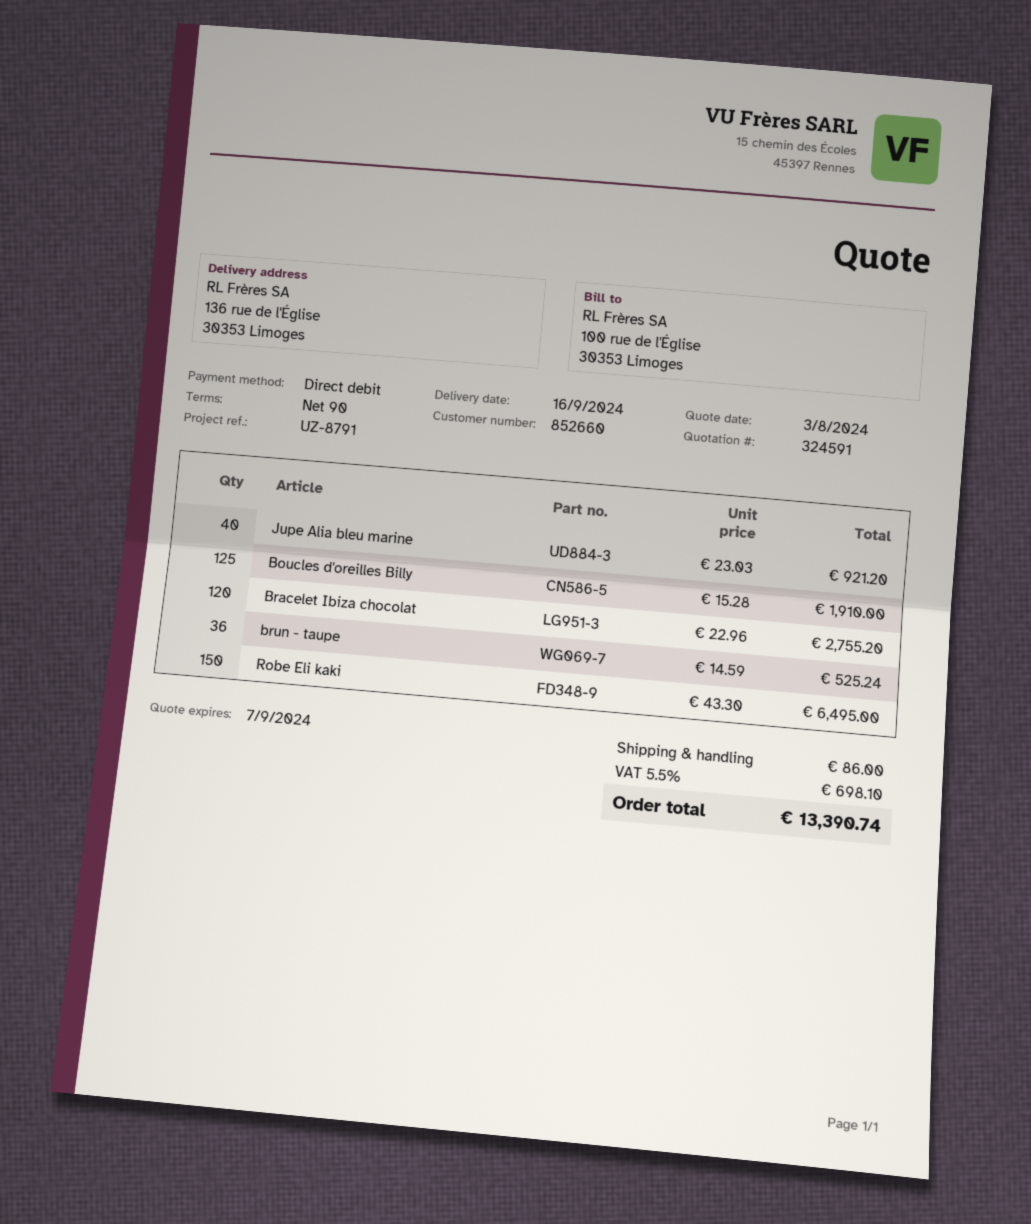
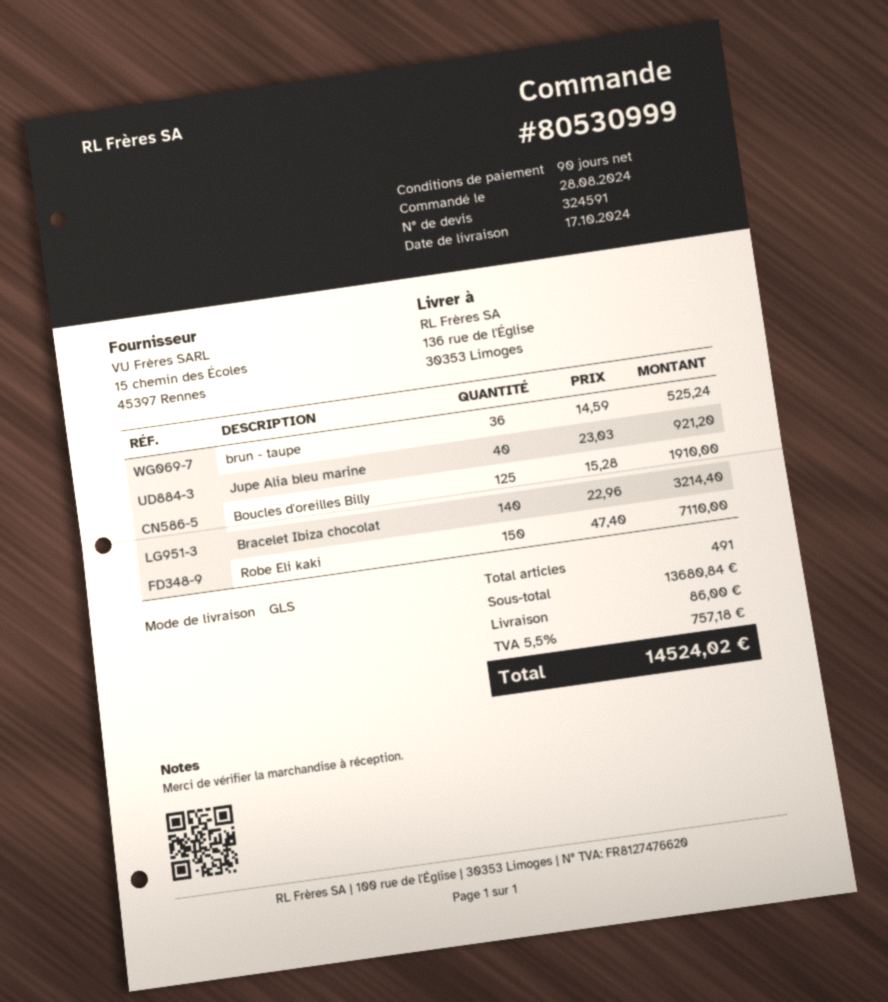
delivery date: 2024-09-16 -> 2024-10-17
Bracelet Ibiza chocolat: 120 x 22.96 = 2755.20 -> 140 x 22.96 = 3214.40
Robe Eli kaki: 150 x 43.30 = 6495.00 -> 150 x 47.40 = 7110.00
tax: 5.5% = 698.10 -> 5.5% = 757.18
total: 13390.74 -> 14524.02

